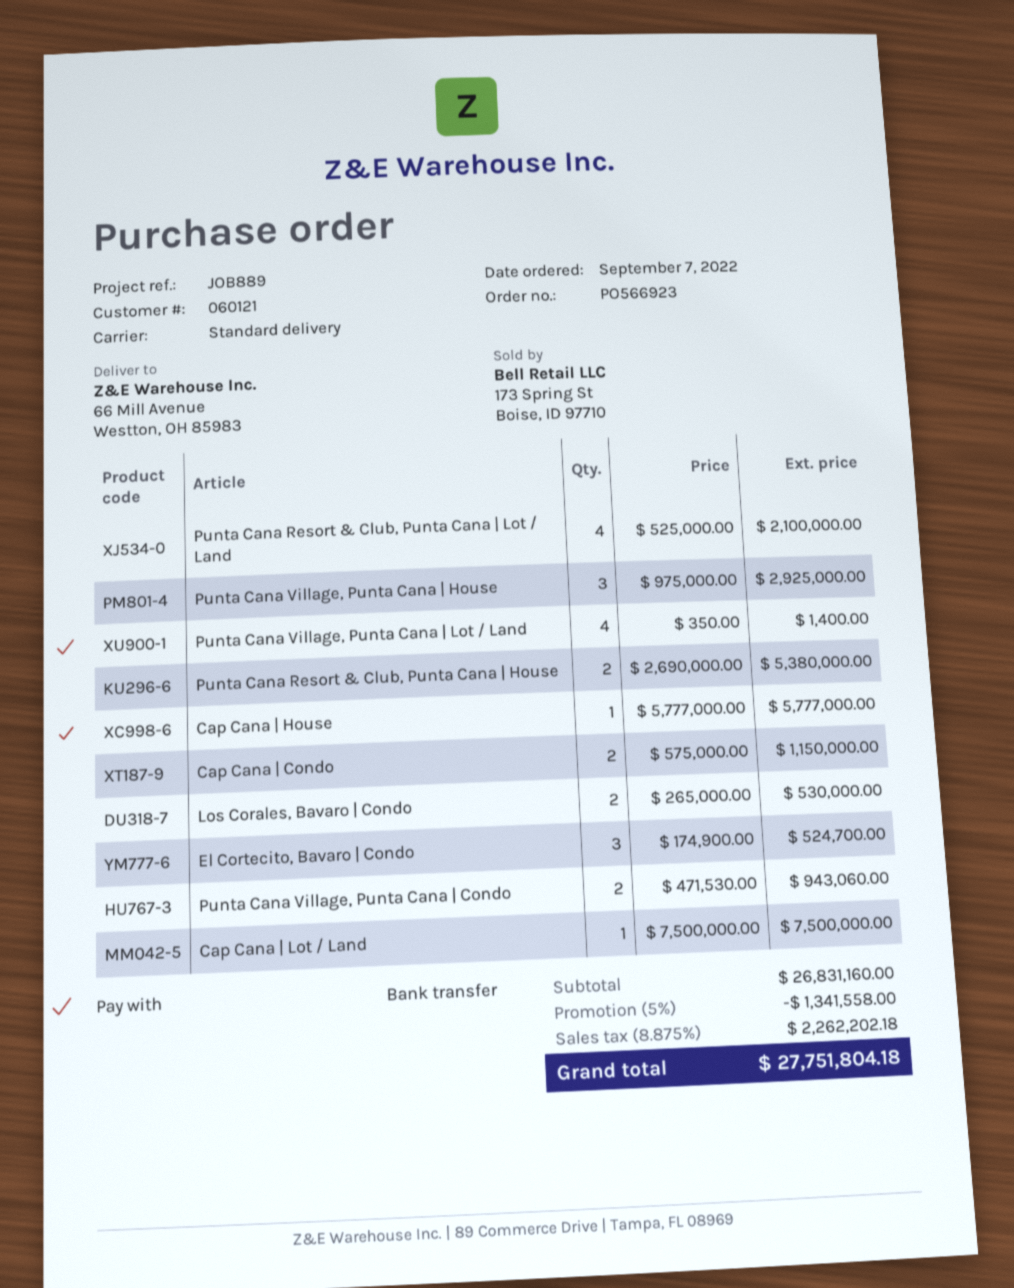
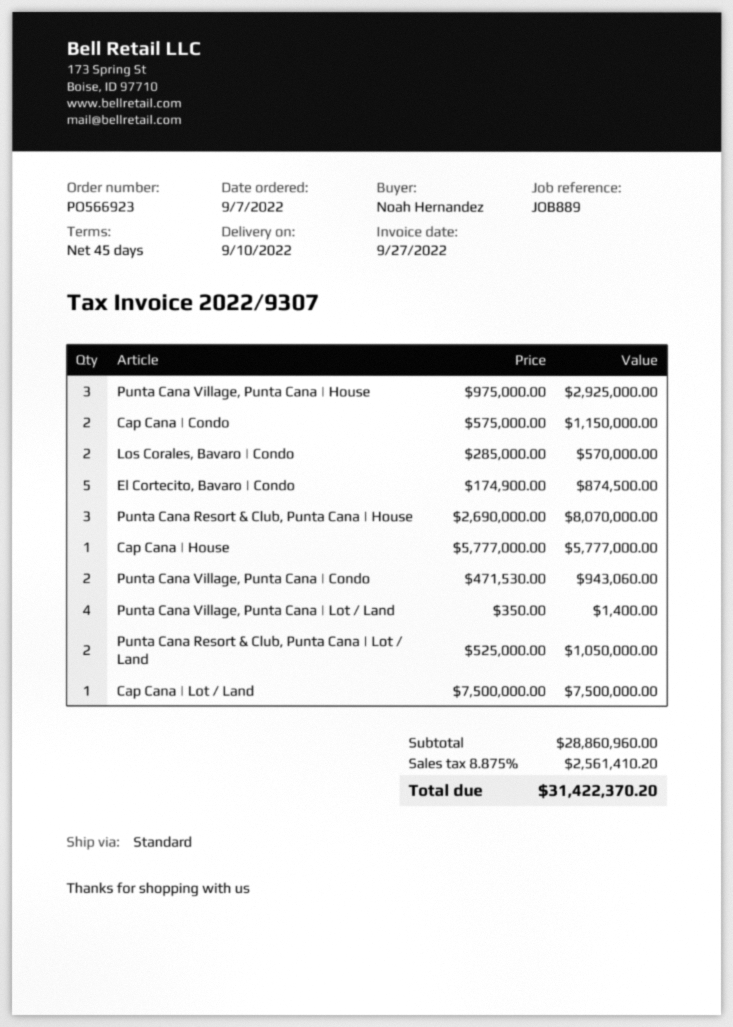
Punta Cana Resort & Club, Punta Cana | Lot / Land: 4 x 525000.00 = 2100000.00 -> 2 x 525000.00 = 1050000.00
Punta Cana Resort & Club, Punta Cana | House: 2 x 2690000.00 = 5380000.00 -> 3 x 2690000.00 = 8070000.00
Los Corales, Bavaro | Condo: 2 x 265000.00 = 530000.00 -> 2 x 285000.00 = 570000.00
El Cortecito, Bavaro | Condo: 3 x 174900.00 = 524700.00 -> 5 x 174900.00 = 874500.00
subtotal: 26831160.00 -> 28860960.00
discount: 5% = 1341558.00 -> none
tax: 8.875% = 2262202.18 -> 8.875% = 2561410.20
total: 27751804.18 -> 31422370.20

